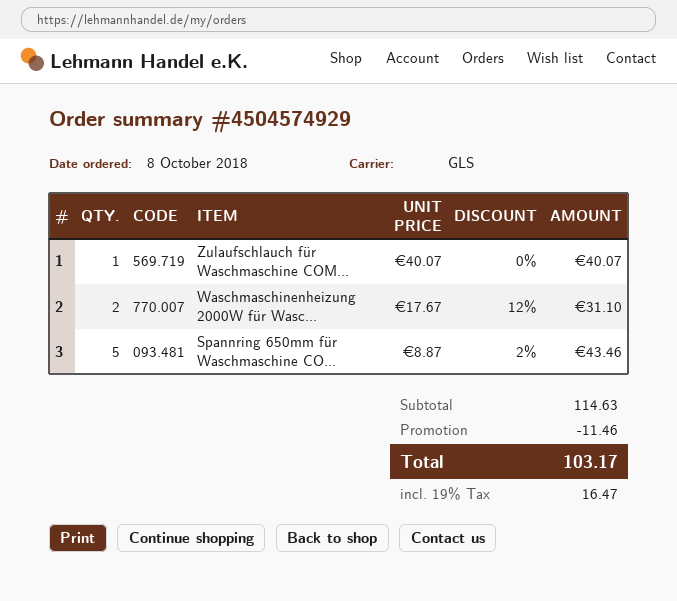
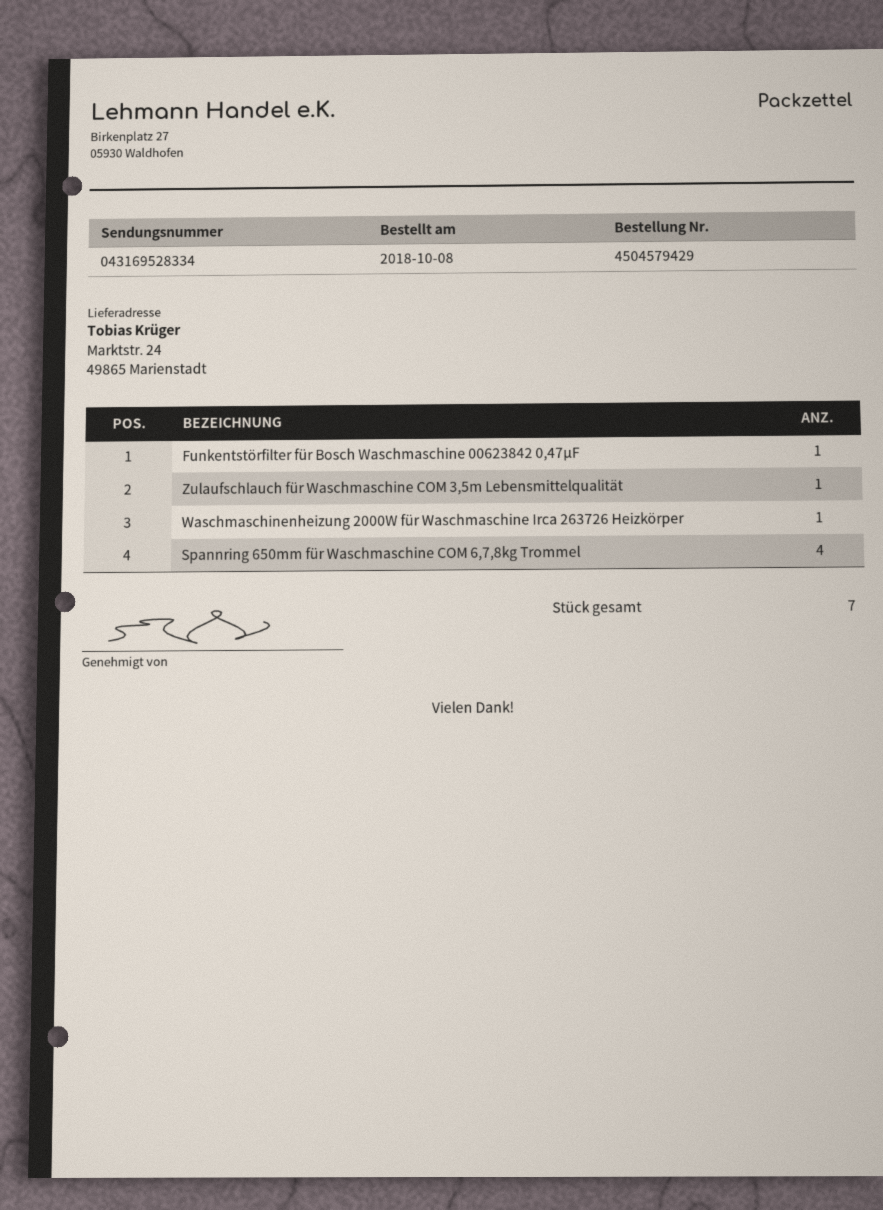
order number: 4504574929 -> 4504579429
Waschmaschinenheizung 2000W für Wasc...: 2 -> 1
Spannring 650mm für Waschmaschine CO...: 5 -> 4
Funkentstörfilter für Bosch Waschmaschine 00623842 0,47µF: none -> 1

